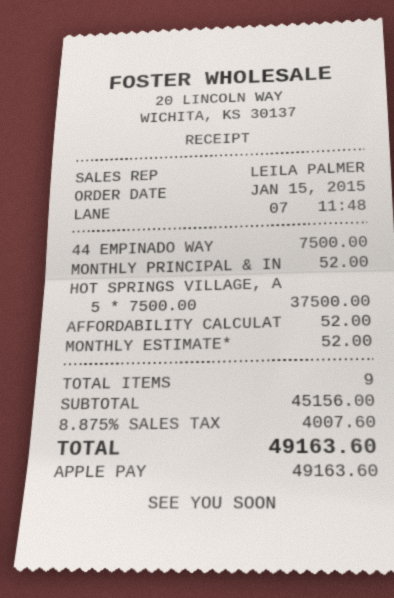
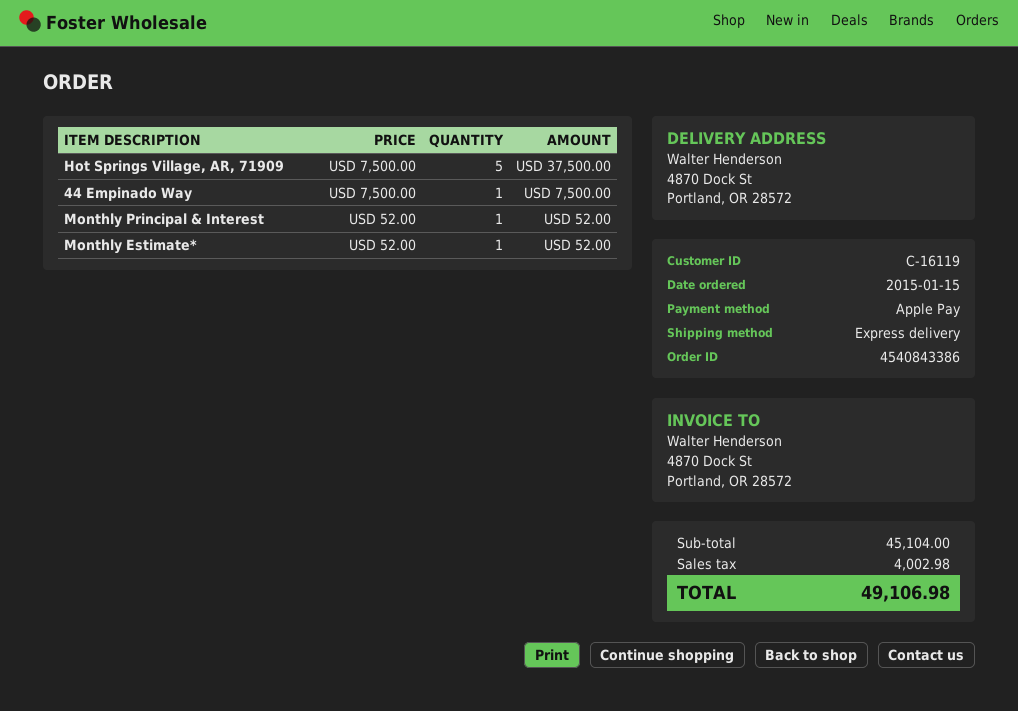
AFFORDABILITY CALCULAT: 1 x 52.00 = 52.00 -> none
subtotal: 45156.00 -> 45104.00
tax: 4007.60 -> 4002.98
total: 49163.60 -> 49106.98

